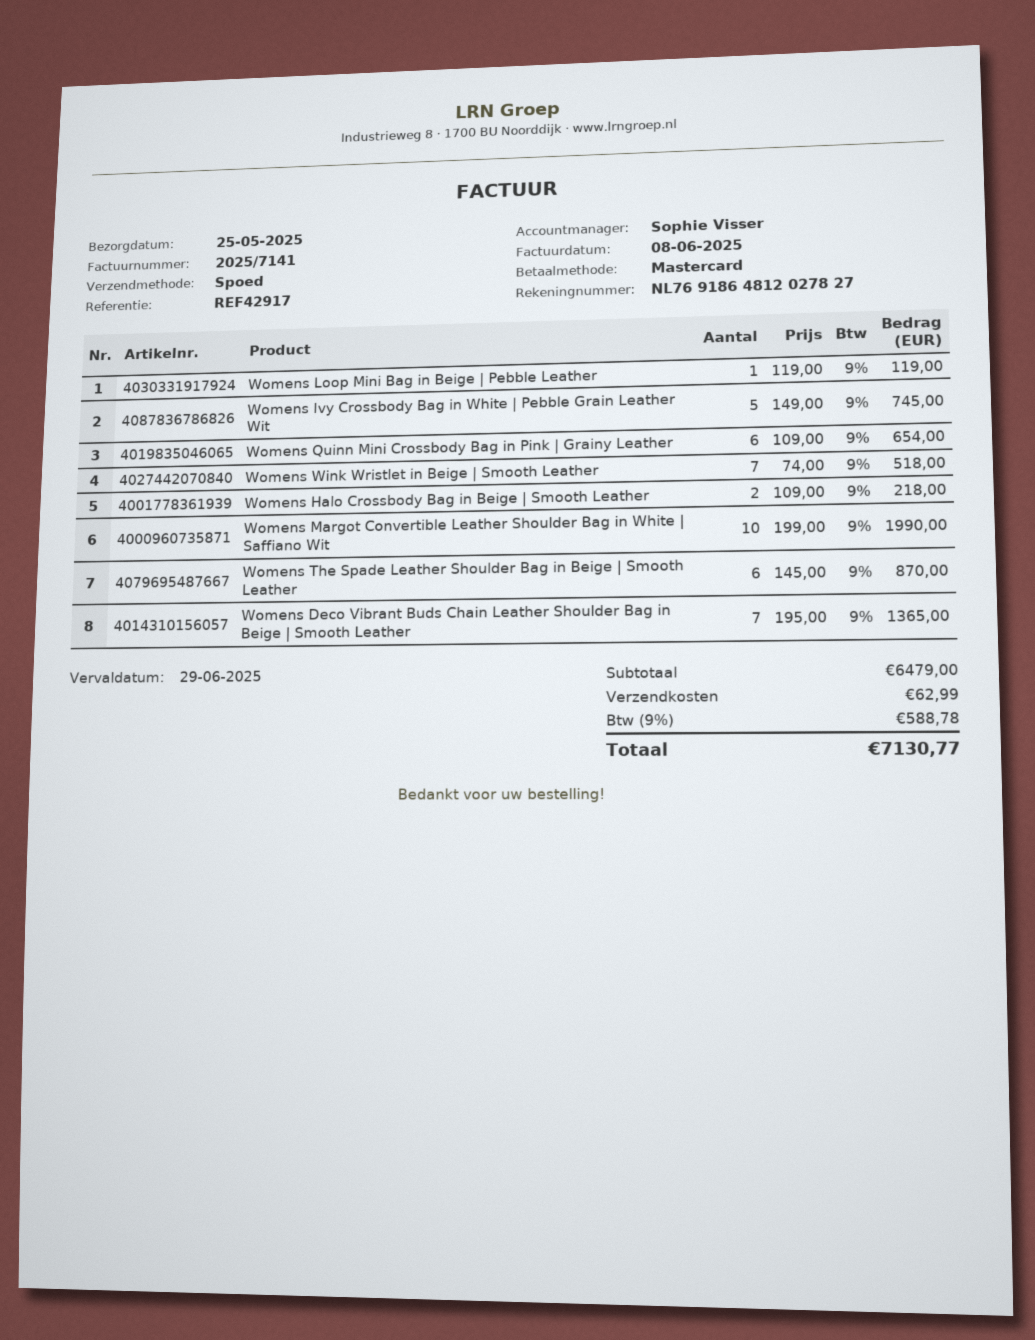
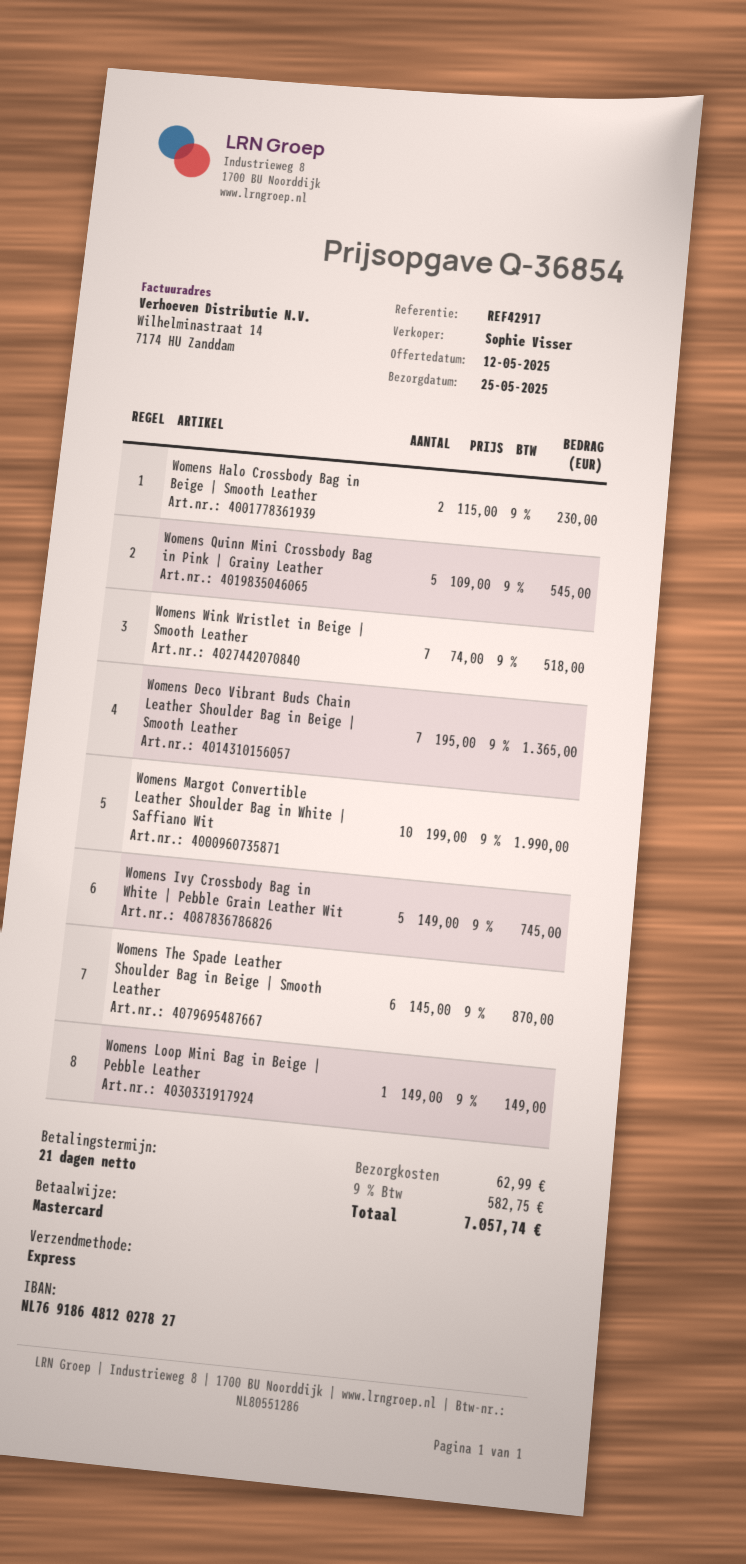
Womens Loop Mini Bag in Beige | Pebble Leather: 1 x 119.00 = 119.00 -> 1 x 149.00 = 149.00
Womens Quinn Mini Crossbody Bag in Pink | Grainy Leather: 6 x 109.00 = 654.00 -> 5 x 109.00 = 545.00
Womens Halo Crossbody Bag in Beige | Smooth Leather: 2 x 109.00 = 218.00 -> 2 x 115.00 = 230.00
tax: 9% = 588.78 -> 9% = 582.75
total: 7130.77 -> 7057.74

